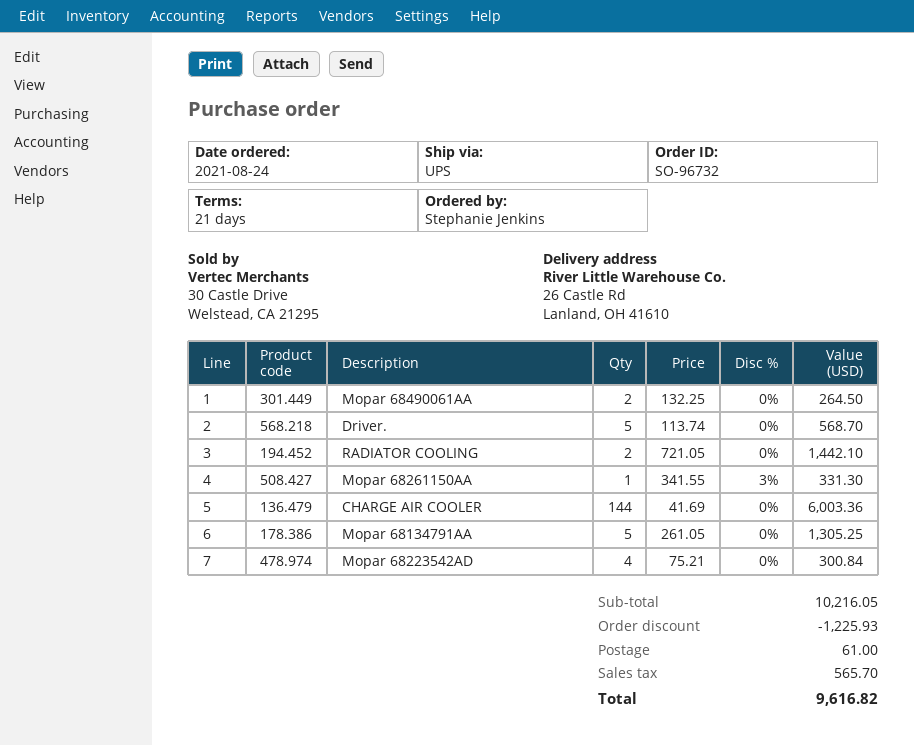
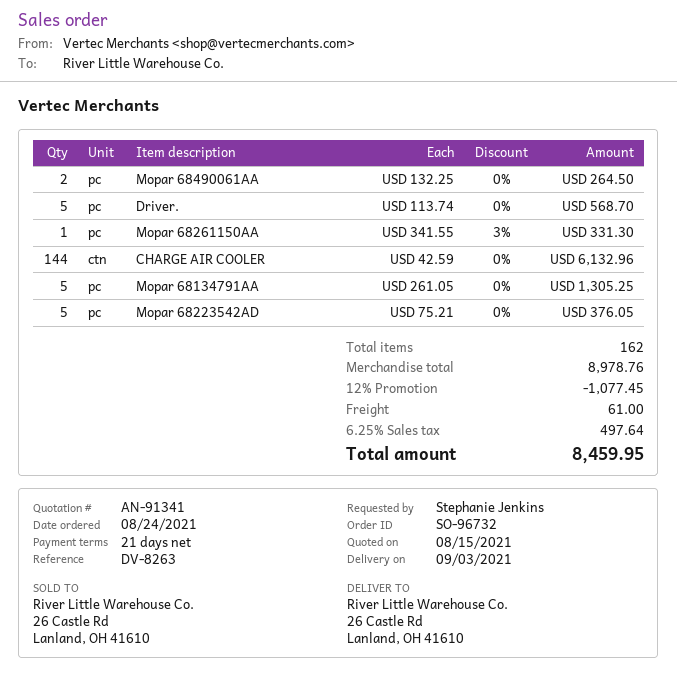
RADIATOR COOLING: 2 x 721.05 = 1442.10 -> none
CHARGE AIR COOLER: 144 x 41.69 = 6003.36 -> 144 x 42.59 = 6132.96
Mopar 68223542AD: 4 x 75.21 = 300.84 -> 5 x 75.21 = 376.05
subtotal: 10216.05 -> 8978.76
discount: 1225.93 -> 1077.45
tax: 565.70 -> 497.64
total: 9616.82 -> 8459.95

